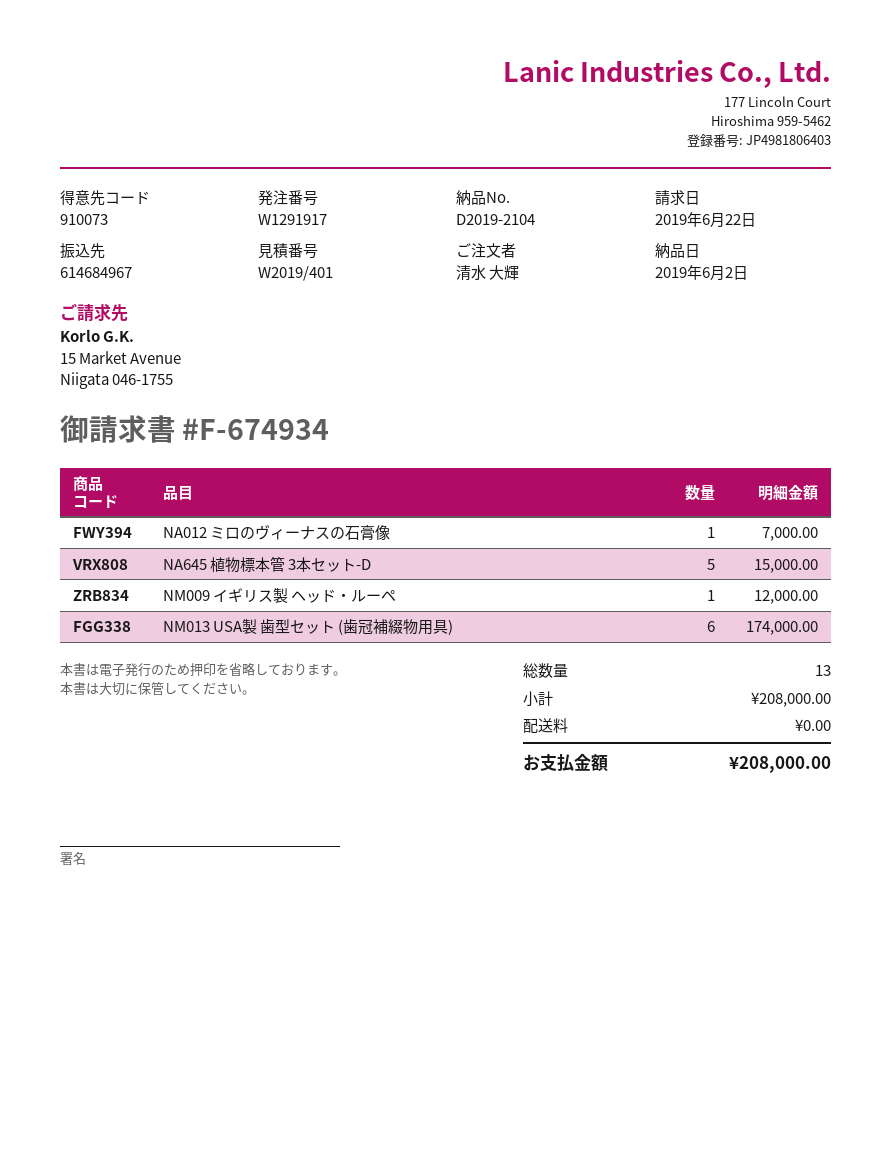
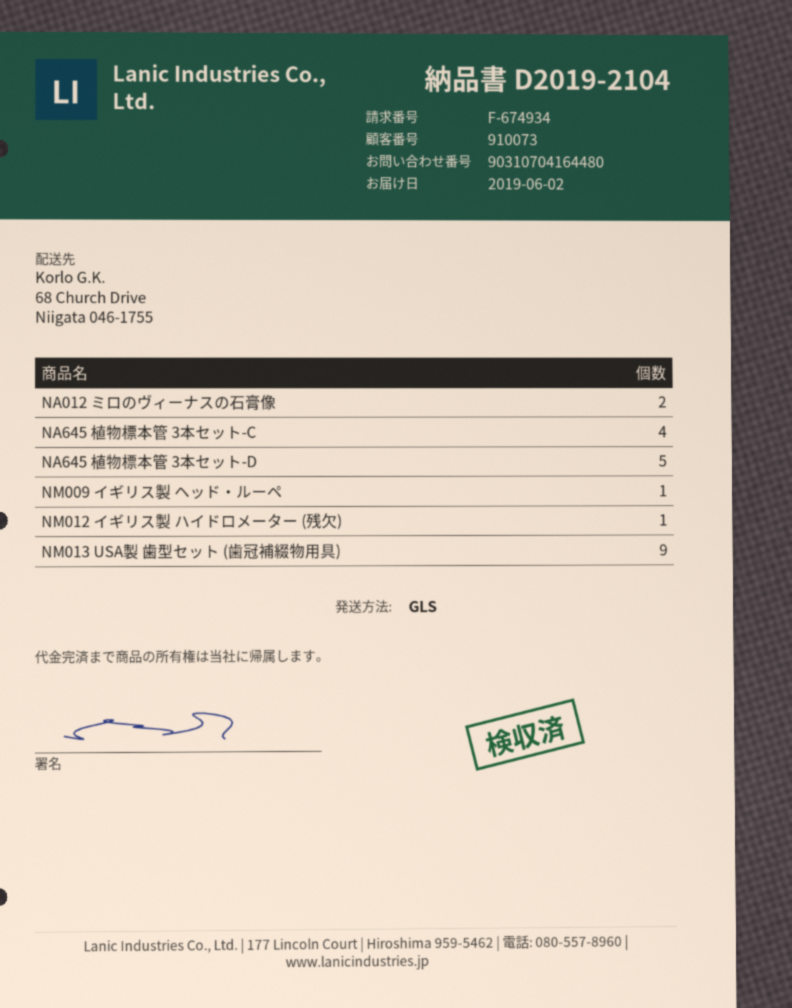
NA012 ミロのヴィーナスの石膏像: 1 -> 2
NM013 USA製 歯型セット (歯冠補綴物用具): 6 -> 9
NA645 植物標本管 3本セット-C: none -> 4
NM012 イギリス製 ハイドロメーター (残欠): none -> 1

